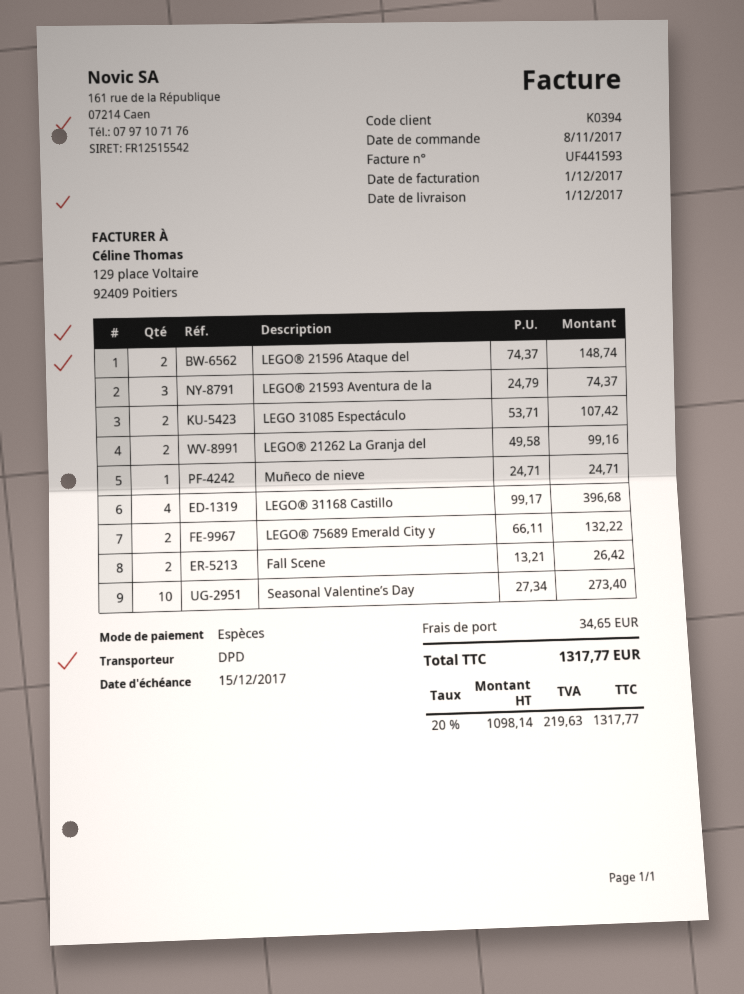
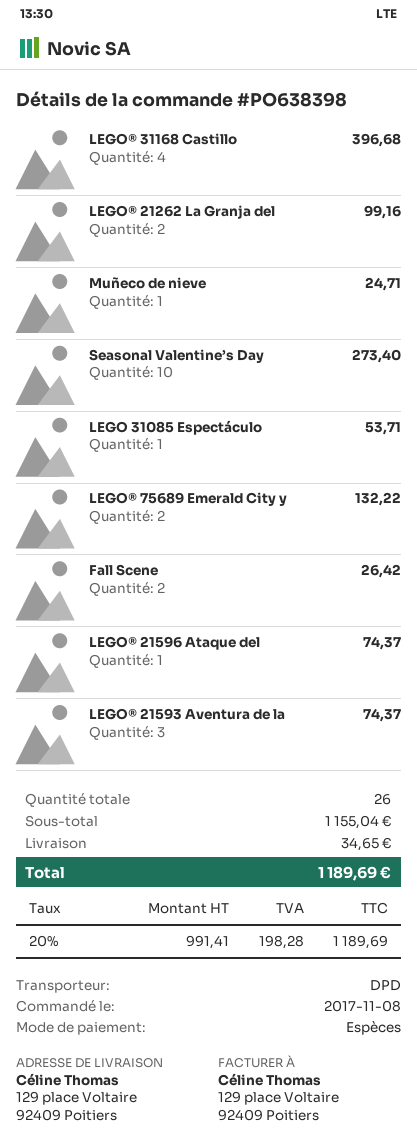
LEGO® 21596 Ataque del: 2 for 148.74 -> 1 for 74.37
LEGO 31085 Espectáculo: 2 for 107.42 -> 1 for 53.71
net: 1098.14 -> 991.41
tax: 20% = 219.63 -> 20% = 198.28
total: 1317.77 -> 1189.69

